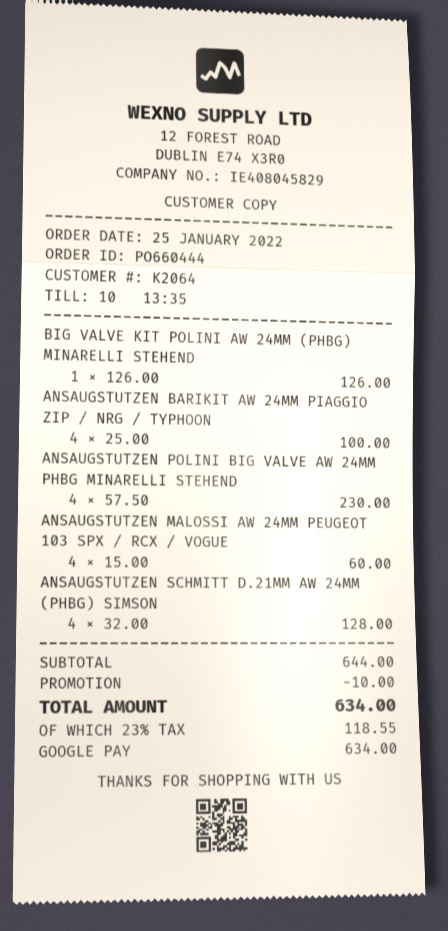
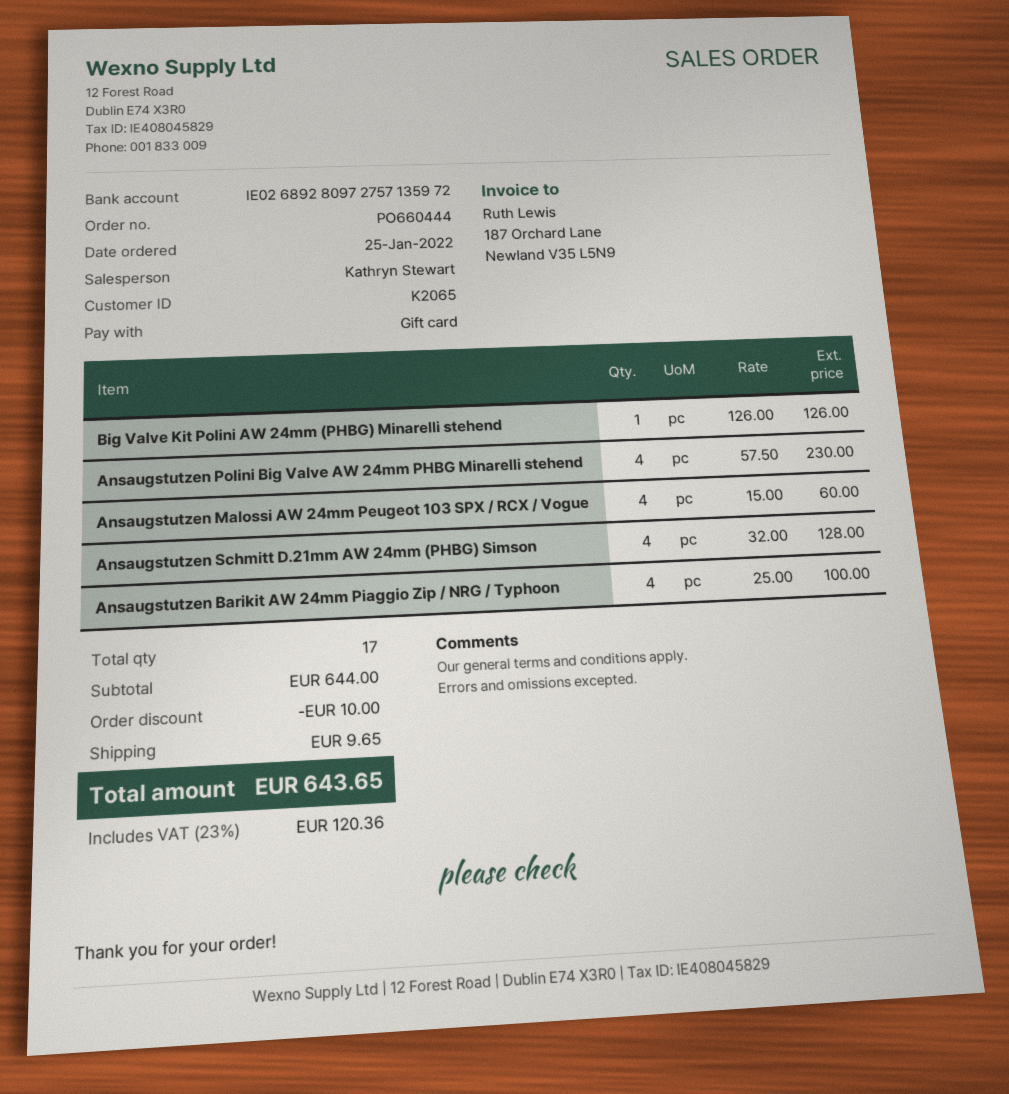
customer number: K2064 -> K2065
payment method: Google Pay -> gift card
shipping: none -> 9.65
tax: 23% = 118.55 -> 23% = 120.36
total: 634.00 -> 643.65

